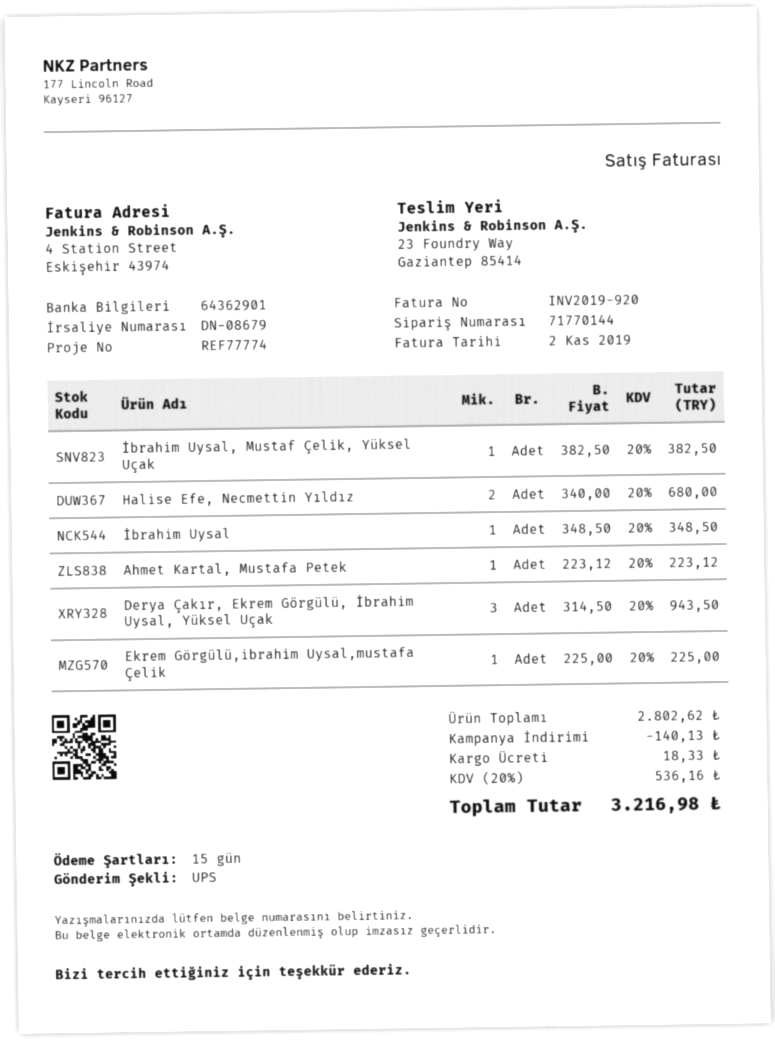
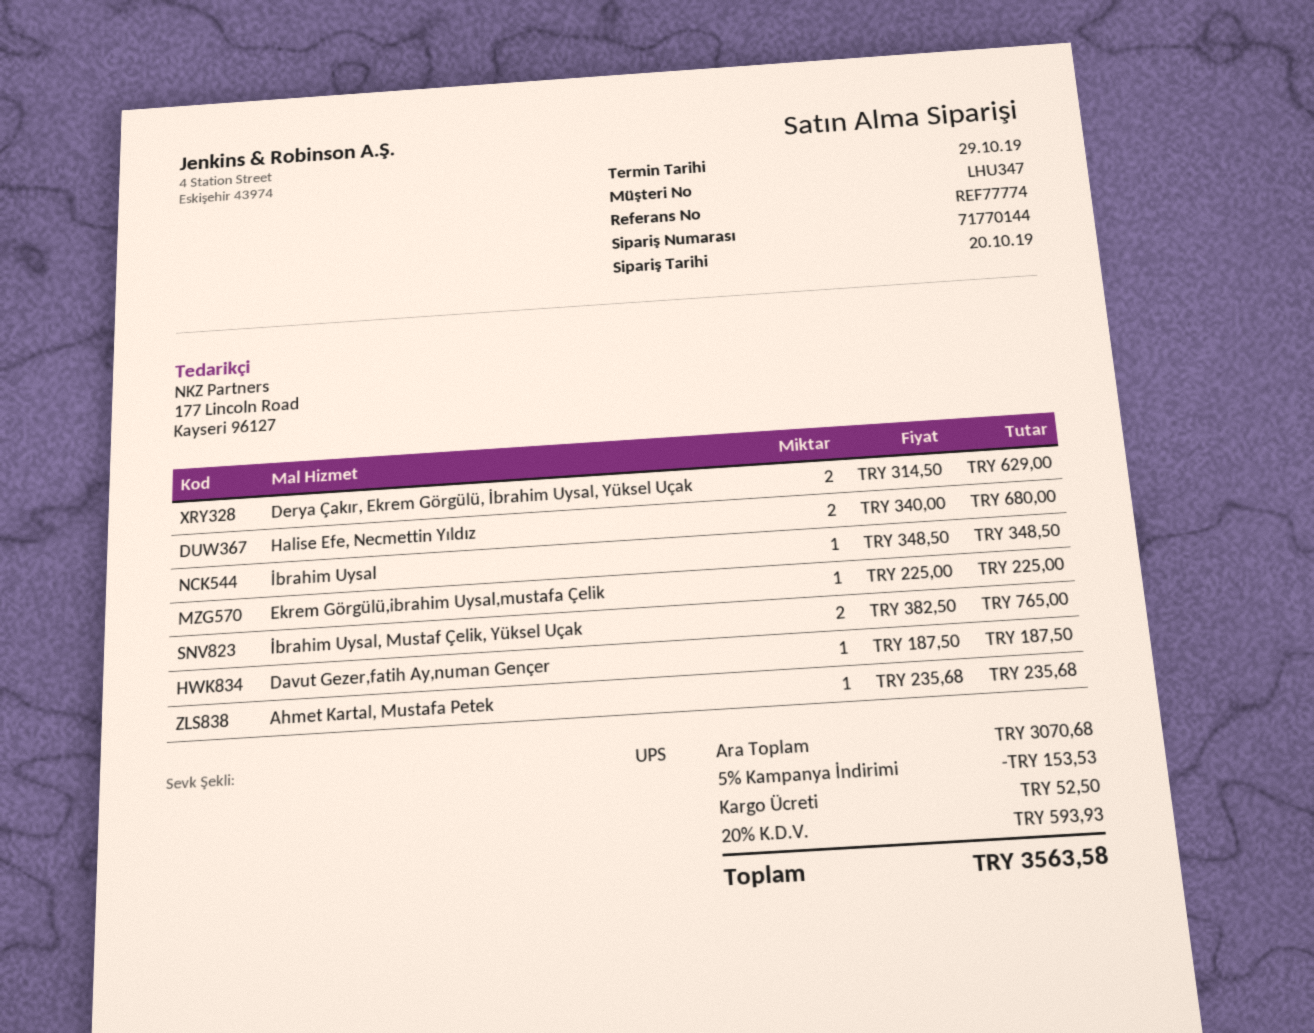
İbrahim Uysal, Mustaf Çelik, Yüksel Uçak: 1 x 382.50 = 382.50 -> 2 x 382.50 = 765.00
Ahmet Kartal, Mustafa Petek: 1 x 223.12 = 223.12 -> 1 x 235.68 = 235.68
Derya Çakır, Ekrem Görgülü, İbrahim Uysal, Yüksel Uçak: 3 x 314.50 = 943.50 -> 2 x 314.50 = 629.00
Davut Gezer,fatih Ay,numan Gençer: none -> 1 x 187.50 = 187.50
subtotal: 2802.62 -> 3070.68
discount: 140.13 -> 153.53
shipping: 18.33 -> 52.50
tax: 20% = 536.16 -> 20% = 593.93
total: 3216.98 -> 3563.58

